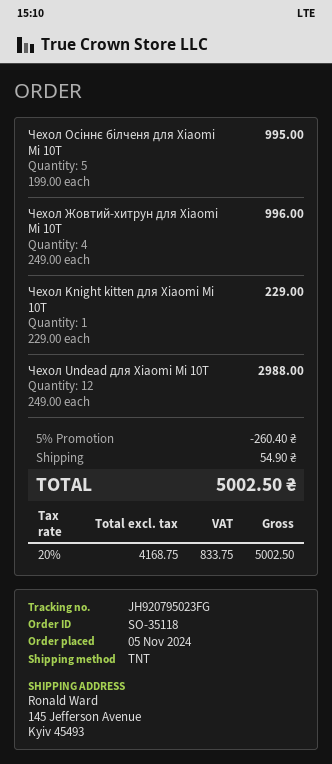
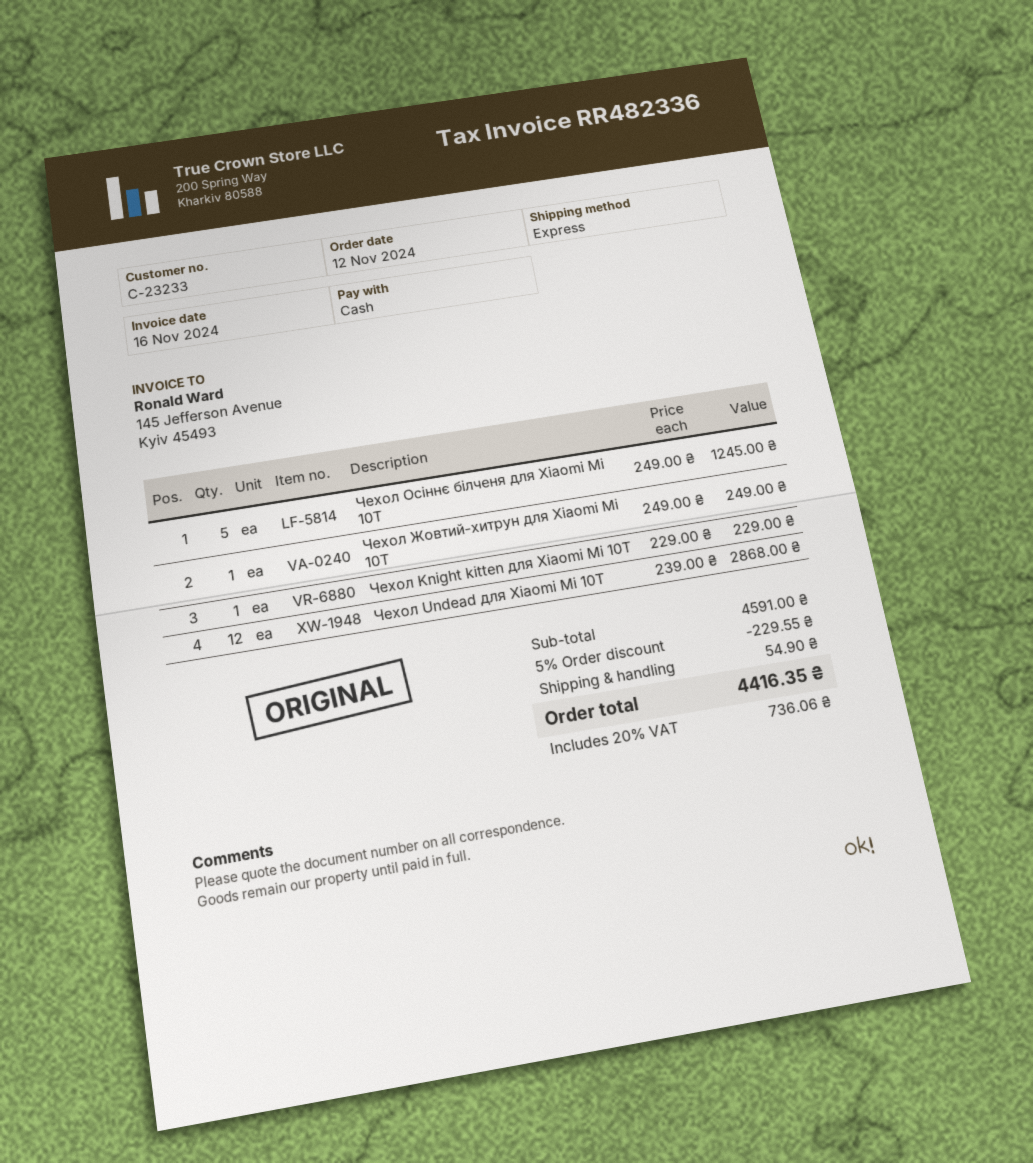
order date: 2024-11-05 -> 2024-11-12
shipping method: TNT -> express
Чехол Осіннє білченя для Xiaomi Mi 10T: 5 x 199.00 = 995.00 -> 5 x 249.00 = 1245.00
Чехол Жовтий-хитрун для Xiaomi Mi 10T: 4 x 249.00 = 996.00 -> 1 x 249.00 = 249.00
Чехол Undead для Xiaomi Mi 10T: 12 x 249.00 = 2988.00 -> 12 x 239.00 = 2868.00
discount: 5% = 260.40 -> 5% = 229.55
tax: 20% = 833.75 -> 20% = 736.06
total: 5002.50 -> 4416.35

